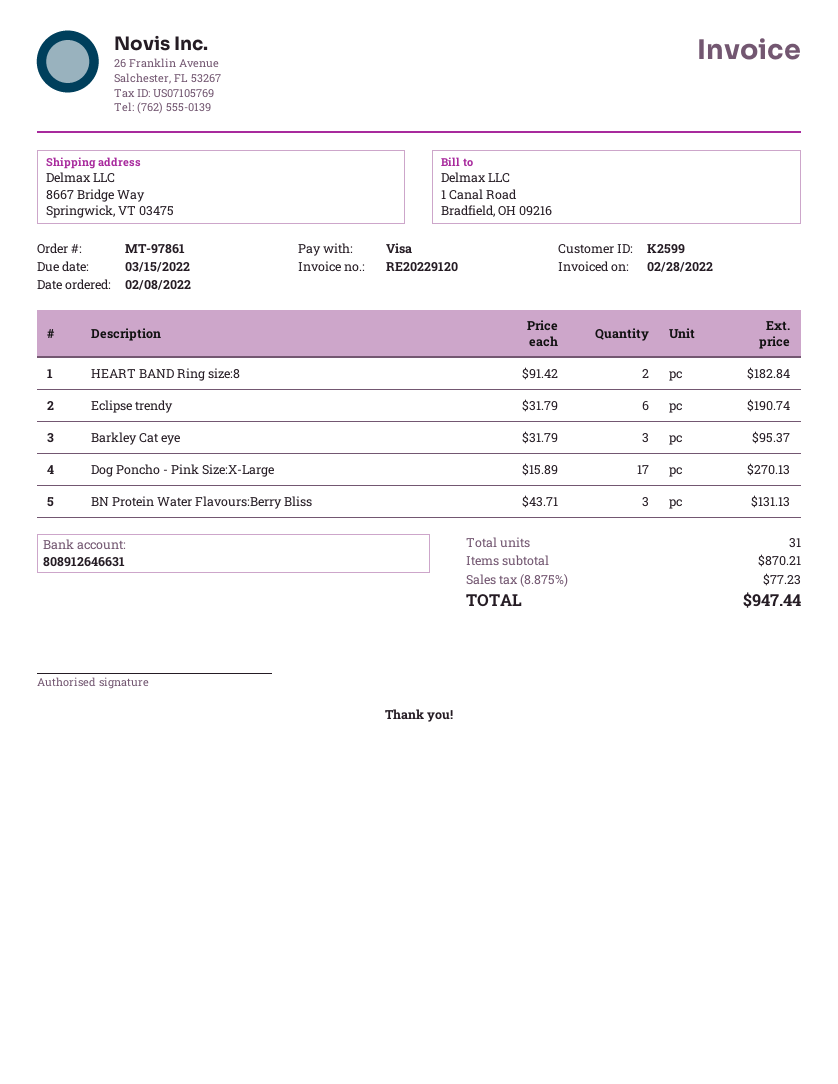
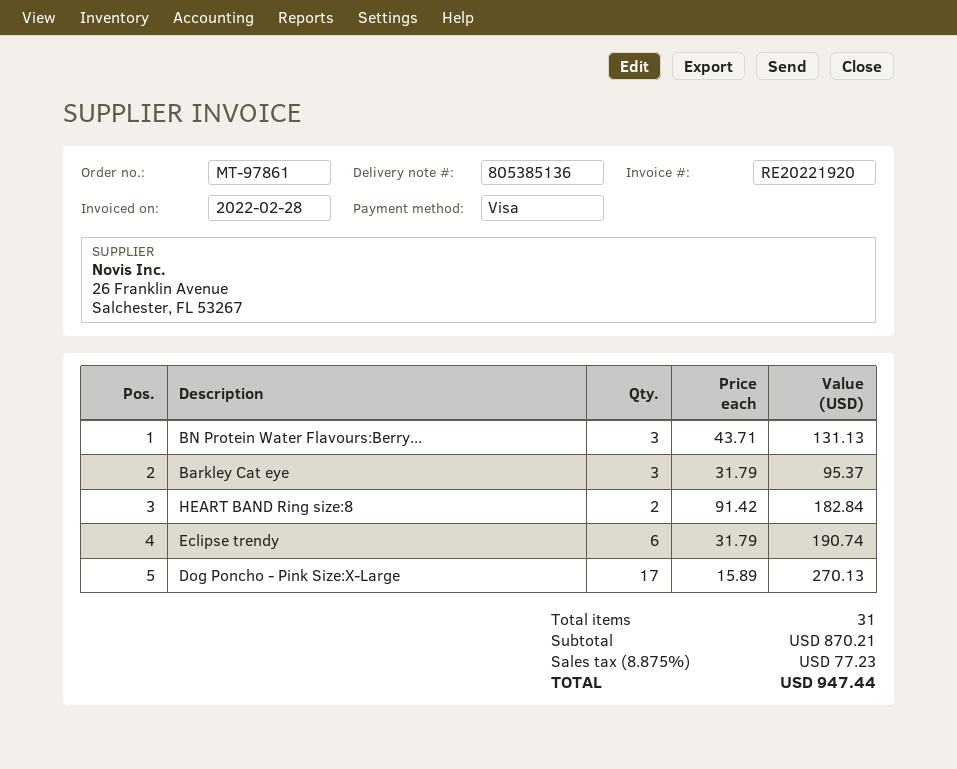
invoice number: RE20229120 -> RE20221920

